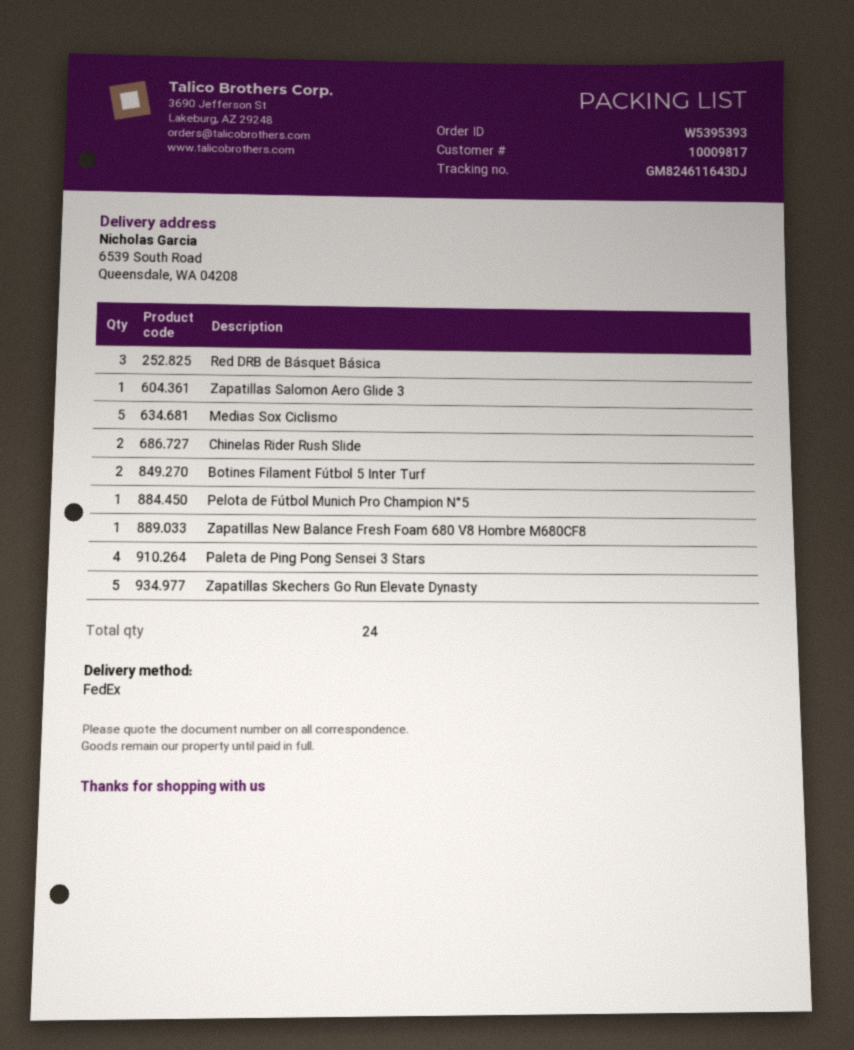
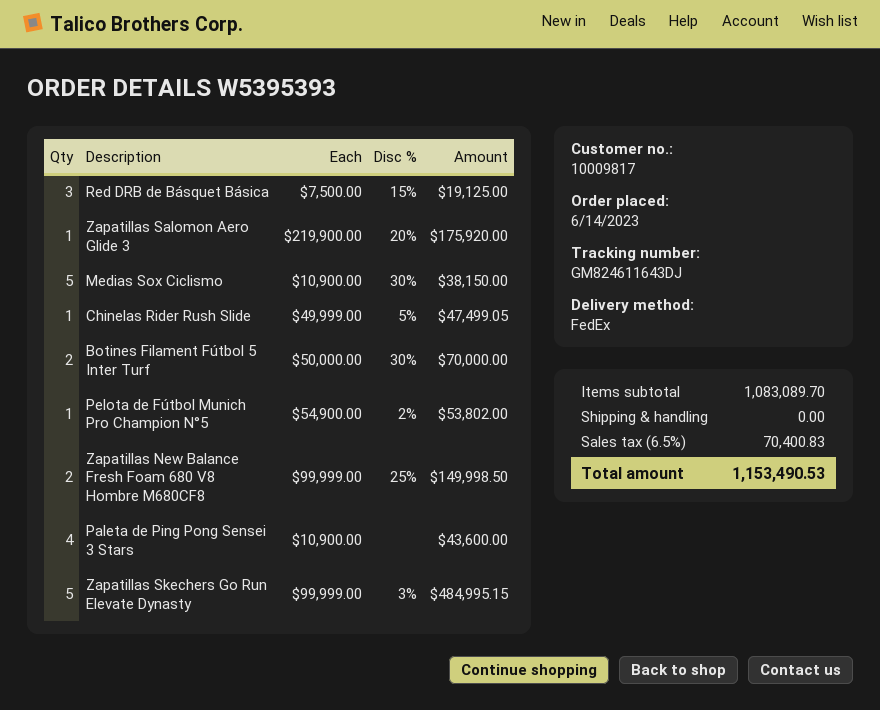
Chinelas Rider Rush Slide: 2 -> 1
Zapatillas New Balance Fresh Foam 680 V8 Hombre M680CF8: 1 -> 2

